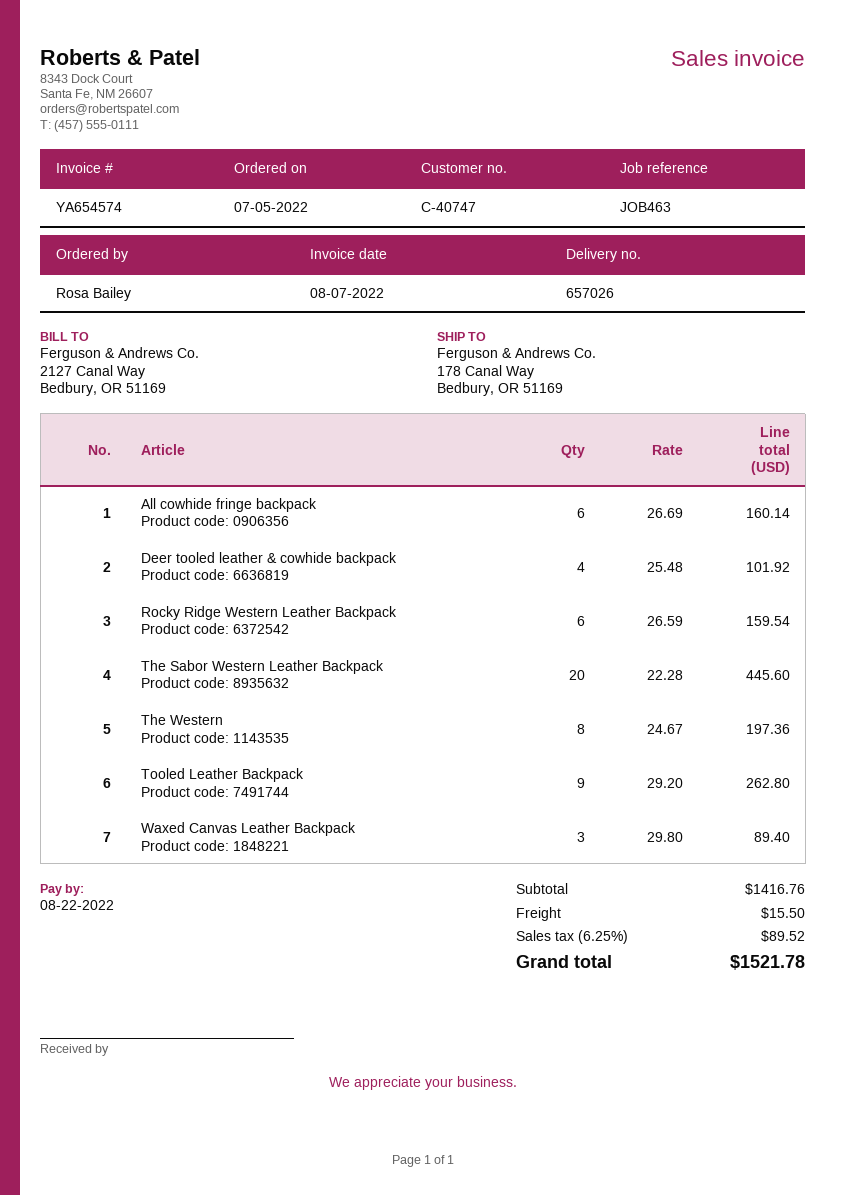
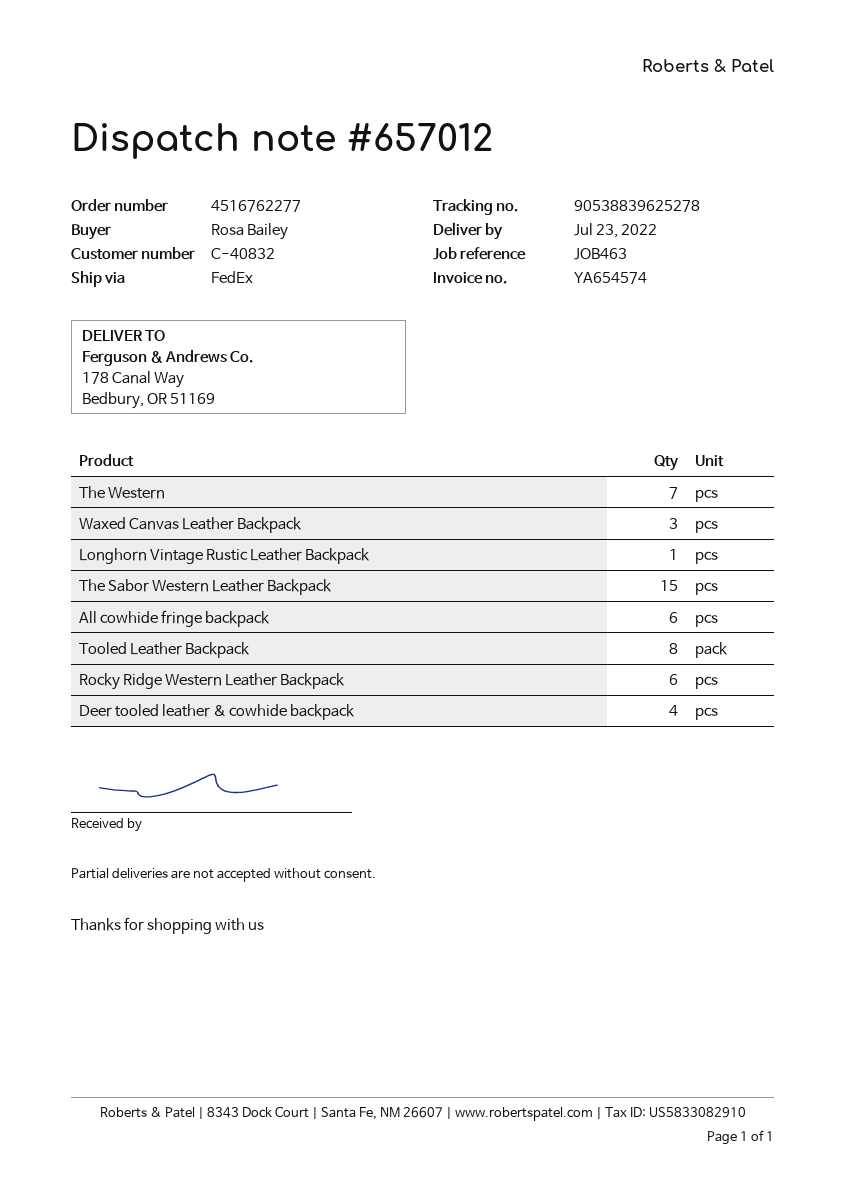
delivery note number: 657026 -> 657012
customer number: C-40747 -> C-40832
The Sabor Western Leather Backpack: 20 -> 15
The Western: 8 -> 7
Tooled Leather Backpack: 9 -> 8
Longhorn Vintage Rustic Leather Backpack: none -> 1

